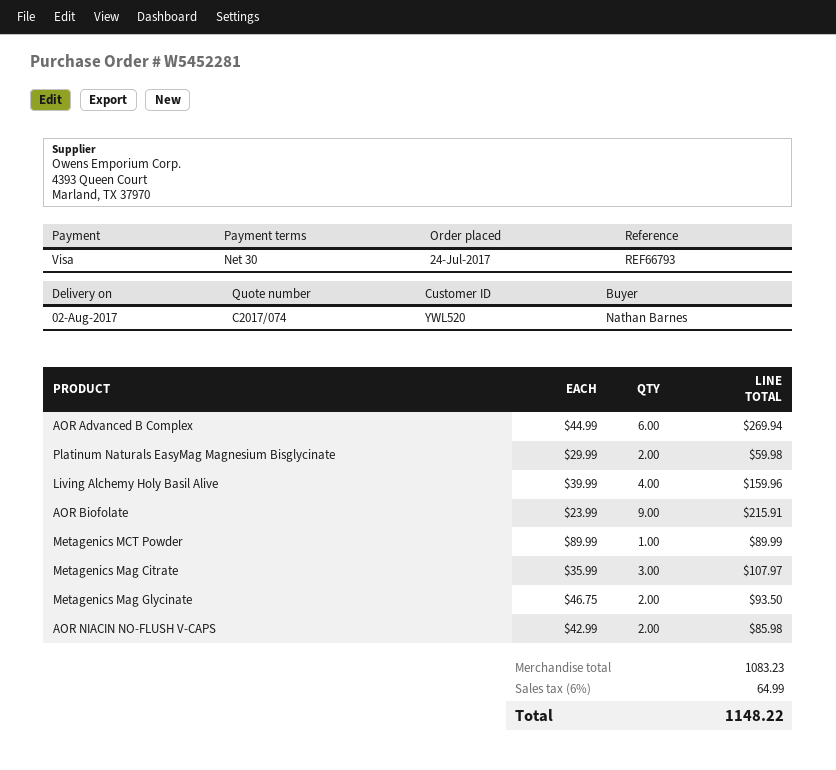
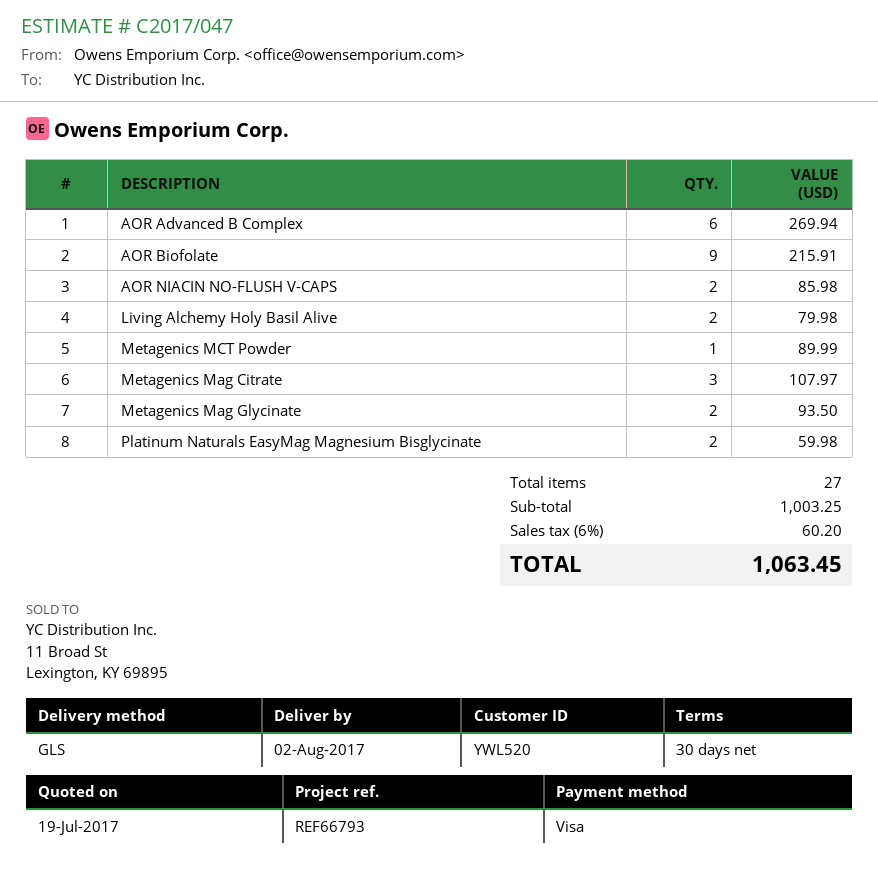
quote number: C2017/074 -> C2017/047
Living Alchemy Holy Basil Alive: 4 for 159.96 -> 2 for 79.98
subtotal: 1083.23 -> 1003.25
tax: 6% = 64.99 -> 6% = 60.20
total: 1148.22 -> 1063.45

